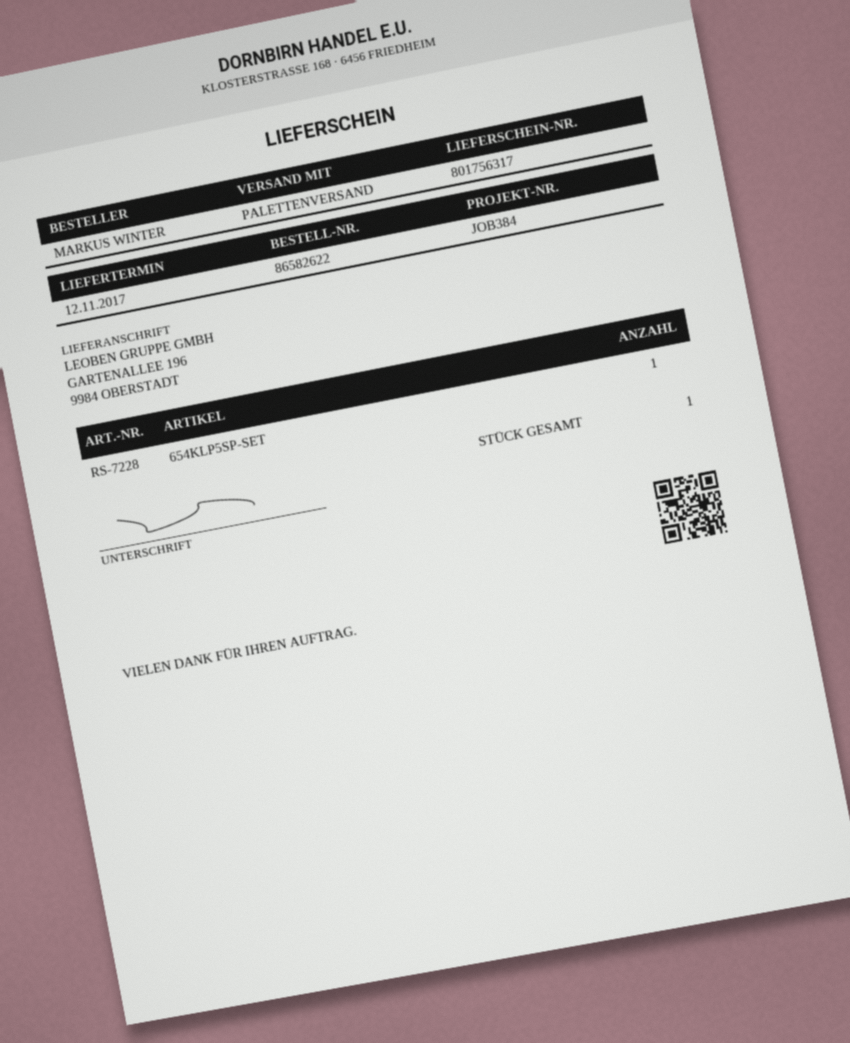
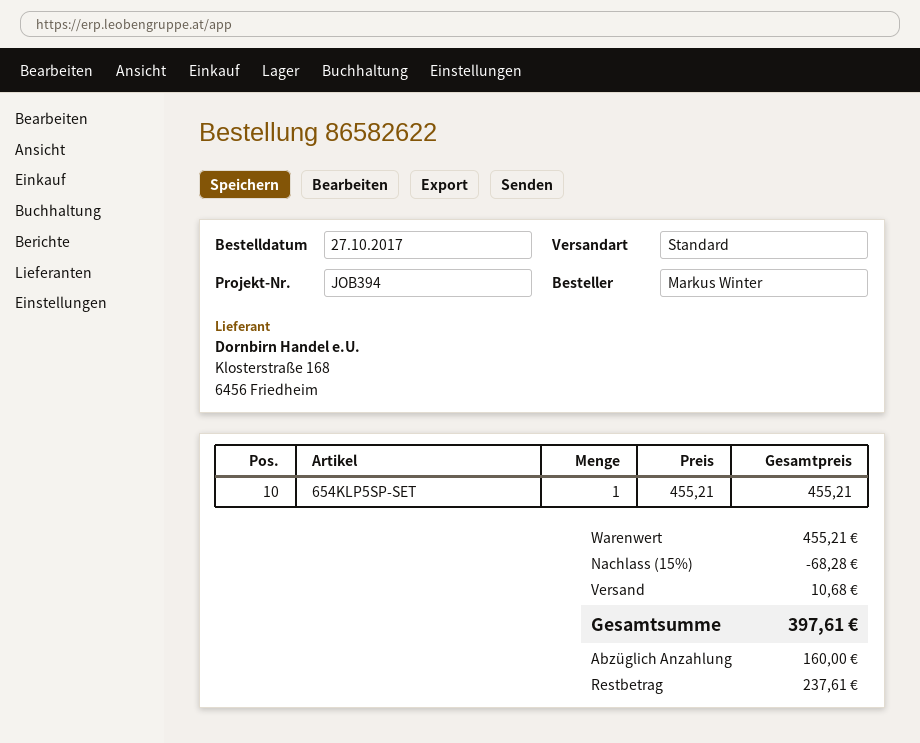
reference: JOB384 -> JOB394
shipping method: pallet freight -> standard

